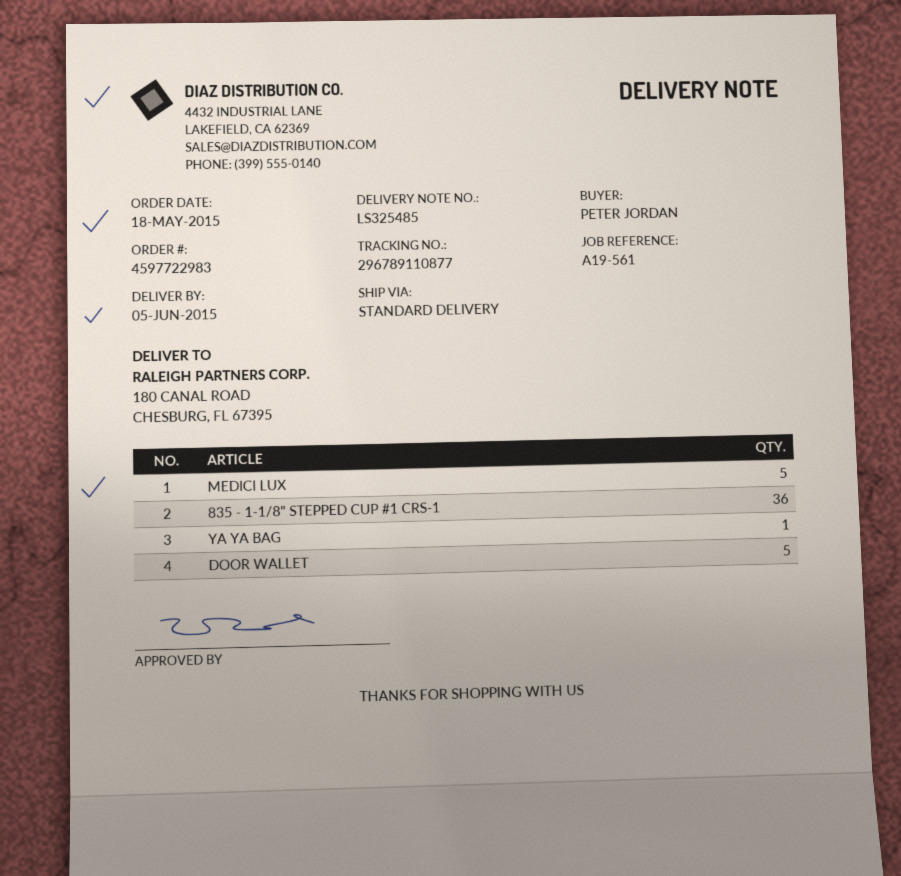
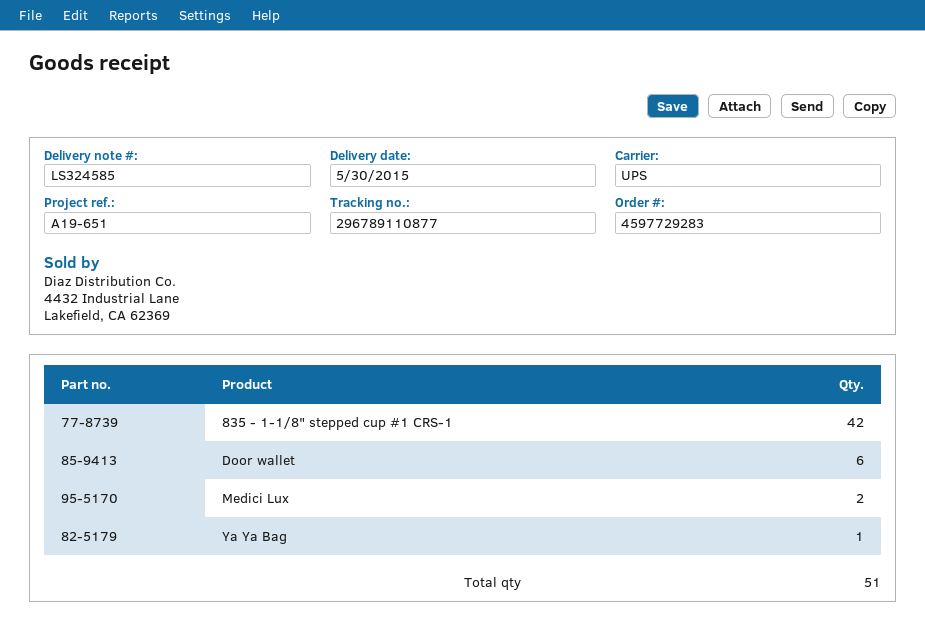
order number: 4597722983 -> 4597729283
delivery note number: LS325485 -> LS324585
delivery date: 2015-06-05 -> 2015-05-30
reference: A19-561 -> A19-651
shipping method: standard -> UPS
MEDICI LUX: 5 -> 2
835 - 1-1/8" STEPPED CUP #1 CRS-1: 36 -> 42
DOOR WALLET: 5 -> 6

